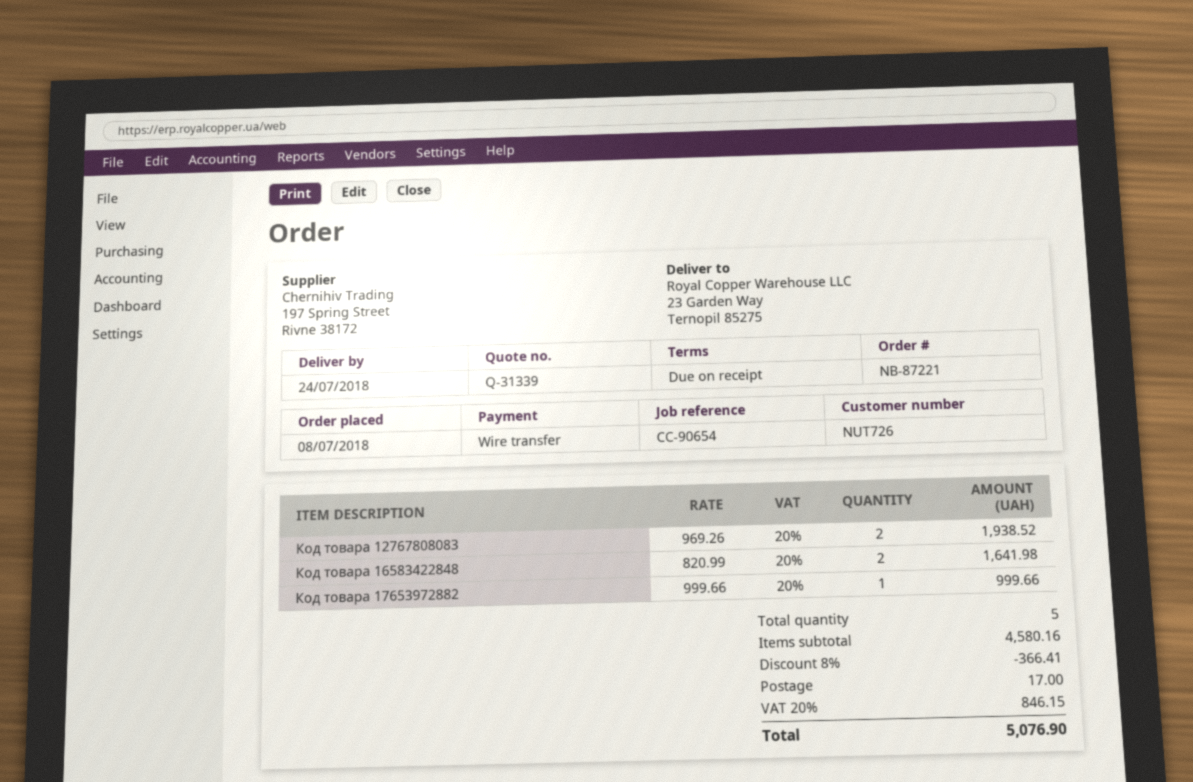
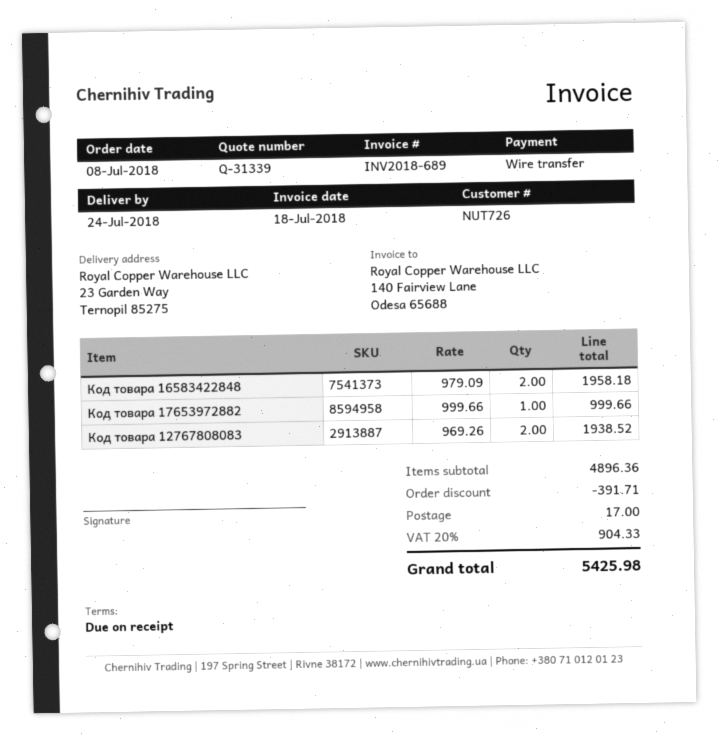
Код товара 16583422848: 2 x 820.99 = 1641.98 -> 2 x 979.09 = 1958.18
subtotal: 4580.16 -> 4896.36
discount: 366.41 -> 391.71
tax: 20% = 846.15 -> 20% = 904.33
total: 5076.90 -> 5425.98

